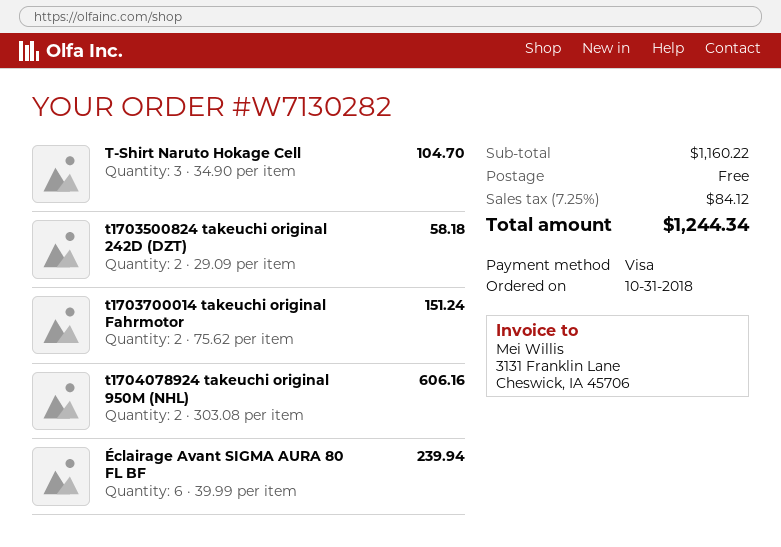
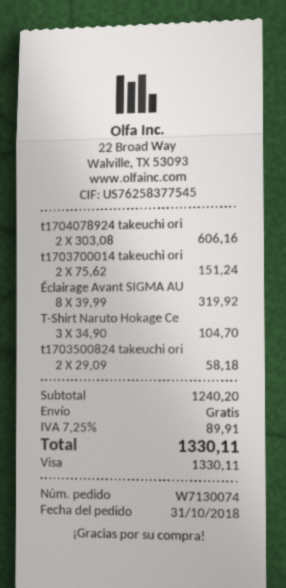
order number: W7130282 -> W7130074
Éclairage Avant SIGMA AURA 80 FL BF: 6 x 39.99 = 239.94 -> 8 x 39.99 = 319.92
subtotal: 1160.22 -> 1240.20
tax: 7.25% = 84.12 -> 7.25% = 89.91
total: 1244.34 -> 1330.11

